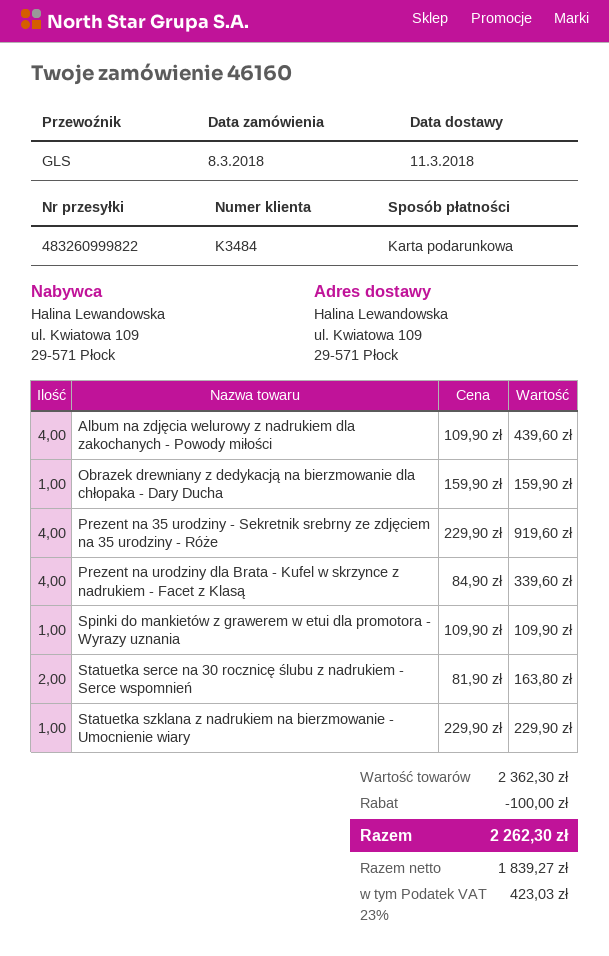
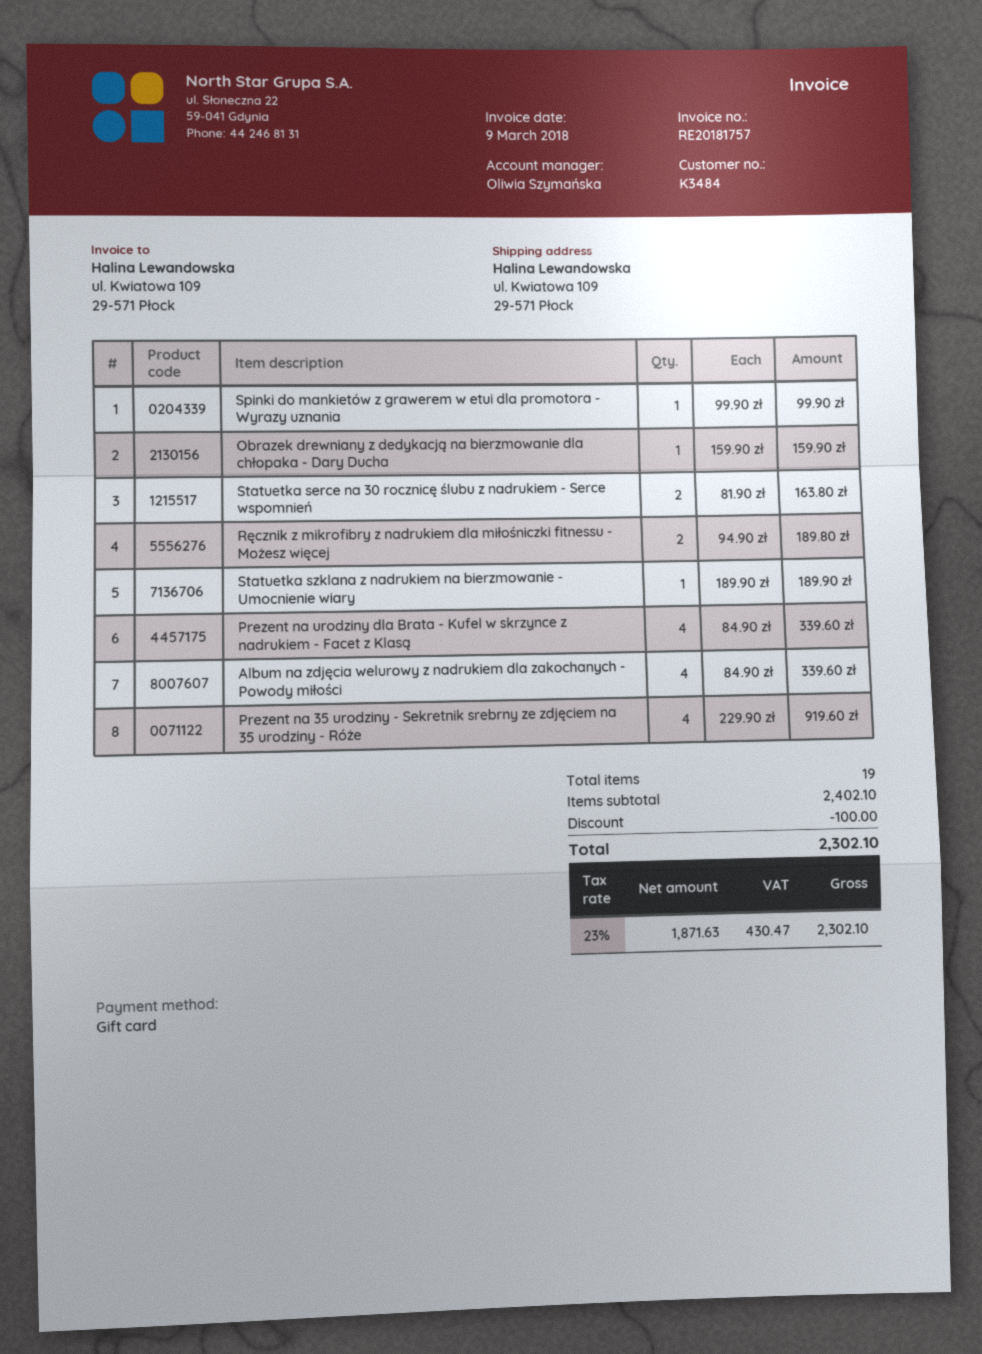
Album na zdjęcia welurowy z nadrukiem dla zakochanych - Powody miłości: 4 x 109.90 = 439.60 -> 4 x 84.90 = 339.60
Spinki do mankietów z grawerem w etui dla promotora - Wyrazy uznania: 1 x 109.90 = 109.90 -> 1 x 99.90 = 99.90
Statuetka szklana z nadrukiem na bierzmowanie - Umocnienie wiary: 1 x 229.90 = 229.90 -> 1 x 189.90 = 189.90
Ręcznik z mikrofibry z nadrukiem dla miłośniczki fitnessu - Możesz więcej: none -> 2 x 94.90 = 189.80
subtotal: 2362.30 -> 2402.10
net: 1839.27 -> 1871.63
tax: 23% = 423.03 -> 23% = 430.47
total: 2262.30 -> 2302.10

